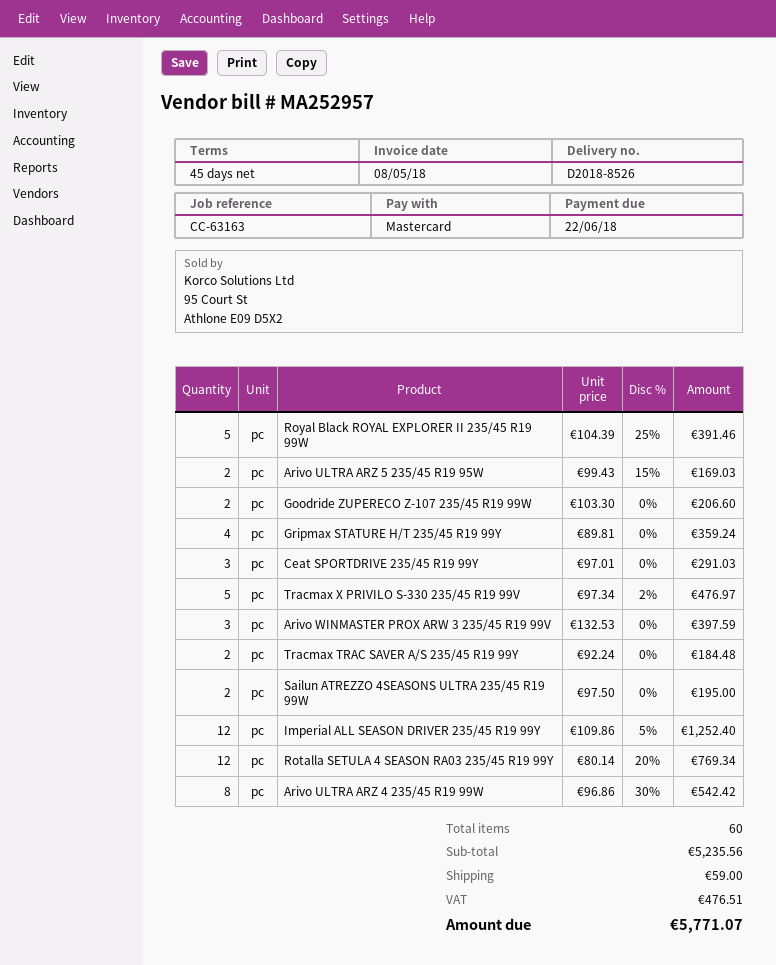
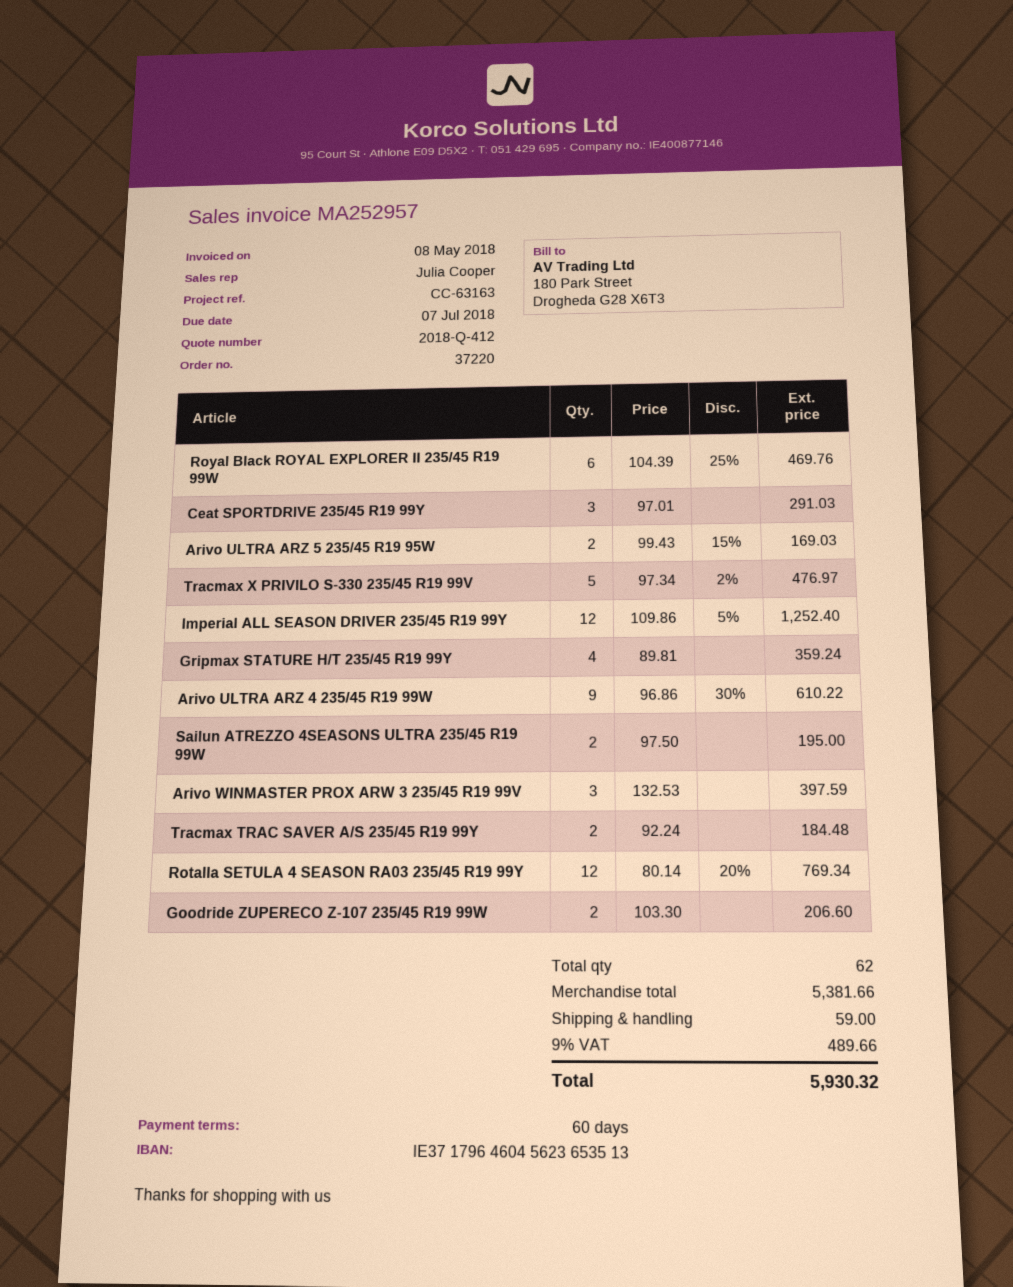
payment terms: 45 days -> 60 days
due date: 2018-06-22 -> 2018-07-07
Royal Black ROYAL EXPLORER II 235/45 R19 99W: 5 x 104.39 - 25% = 391.46 -> 6 x 104.39 - 25% = 469.76
Arivo ULTRA ARZ 4 235/45 R19 99W: 8 x 96.86 - 30% = 542.42 -> 9 x 96.86 - 30% = 610.22
total quantity: 60 -> 62
subtotal: 5235.56 -> 5381.66
tax: 476.51 -> 489.66
total: 5771.07 -> 5930.32

